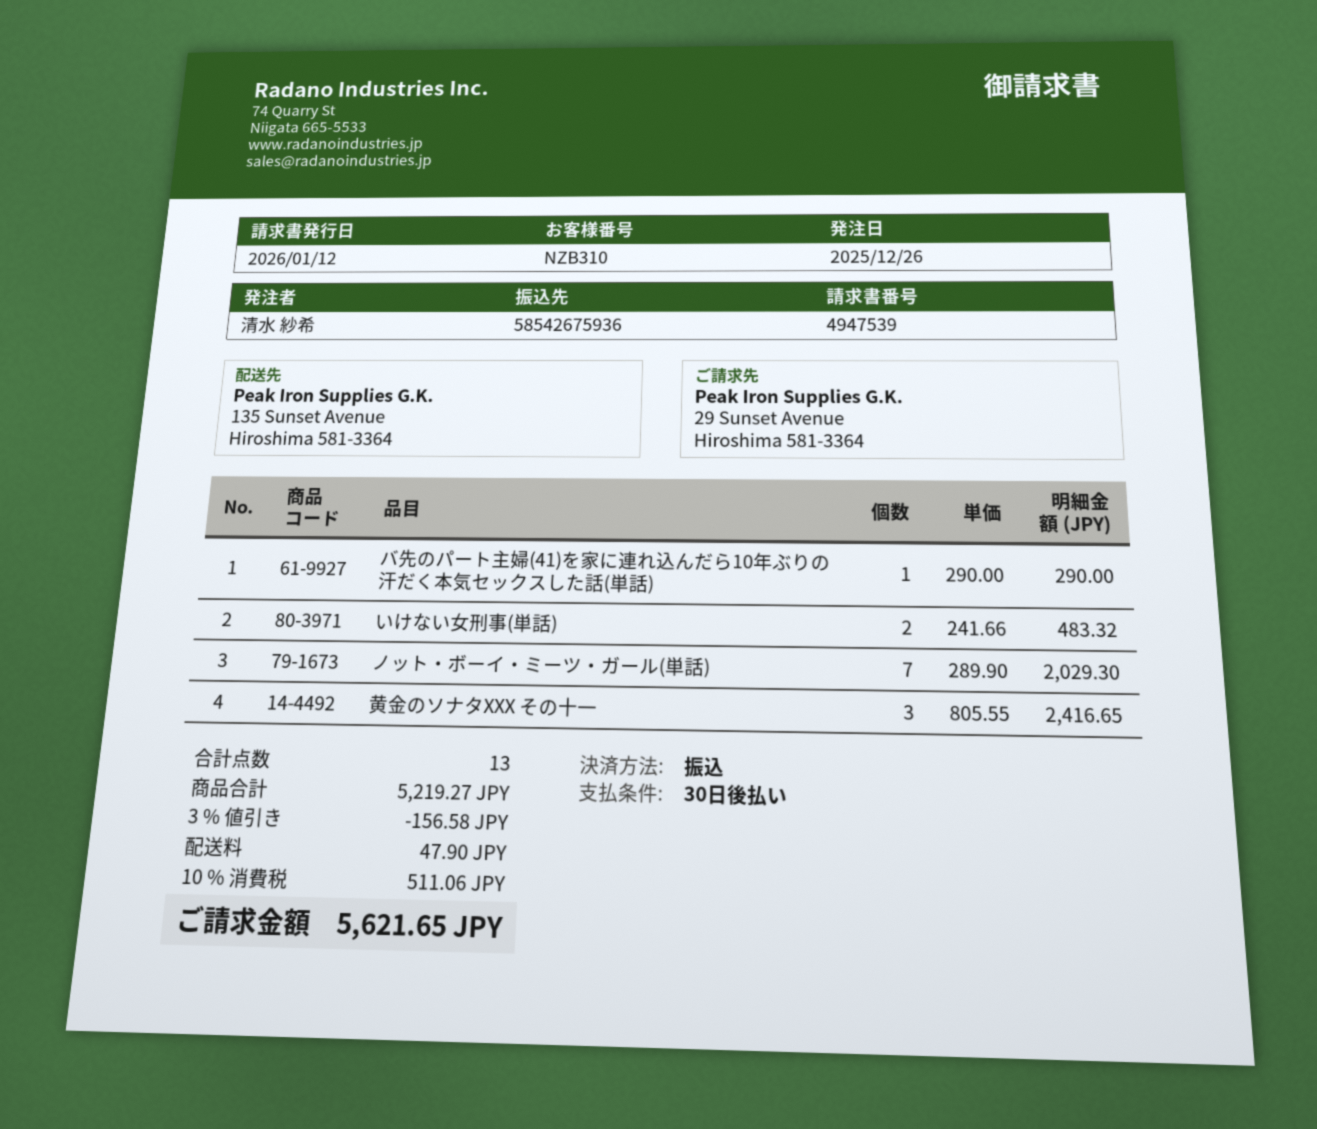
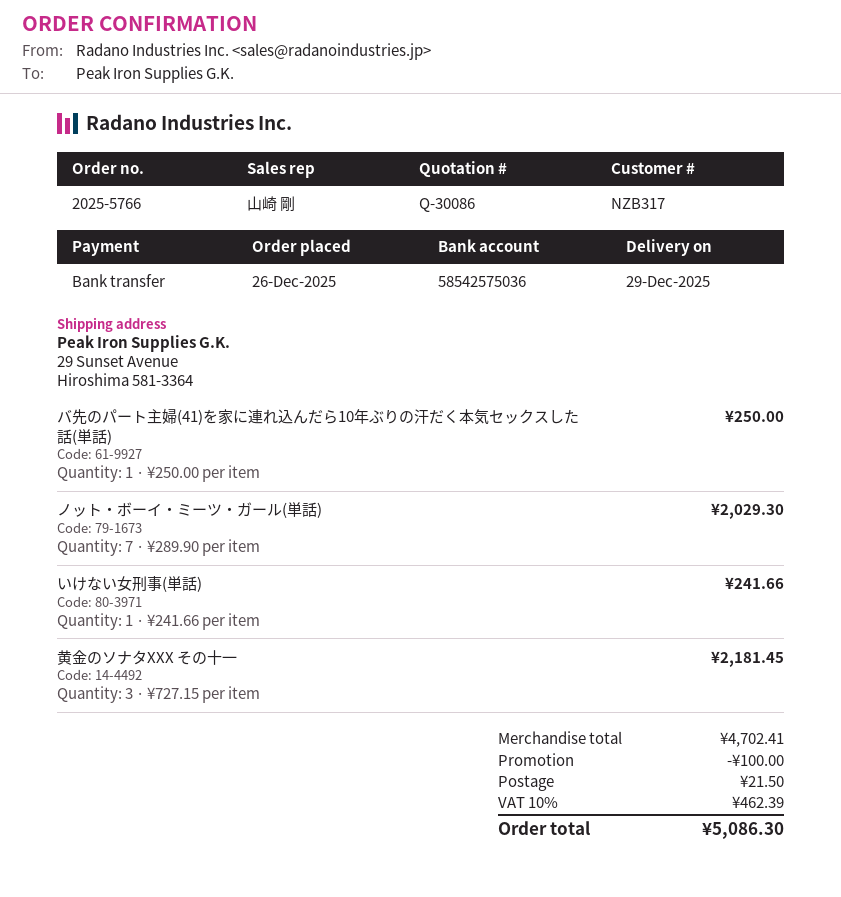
customer number: NZB310 -> NZB317
bank account: 58542675936 -> 58542575036
ship to: 135 Sunset Avenue, Hiroshima 581-3364 -> 29 Sunset Avenue, Hiroshima 581-3364
バ先のパート主婦(41)を家に連れ込んだら10年ぶりの汗だく本気セックスした話(単話): 1 x 290.00 = 290.00 -> 1 x 250.00 = 250.00
いけない女刑事(単話): 2 x 241.66 = 483.32 -> 1 x 241.66 = 241.66
黄金のソナタXXX その十一: 3 x 805.55 = 2416.65 -> 3 x 727.15 = 2181.45
subtotal: 5219.27 -> 4702.41
discount: 156.58 -> 100.00
shipping: 47.90 -> 21.50
tax: 10% = 511.06 -> 10% = 462.39
total: 5621.65 -> 5086.30

